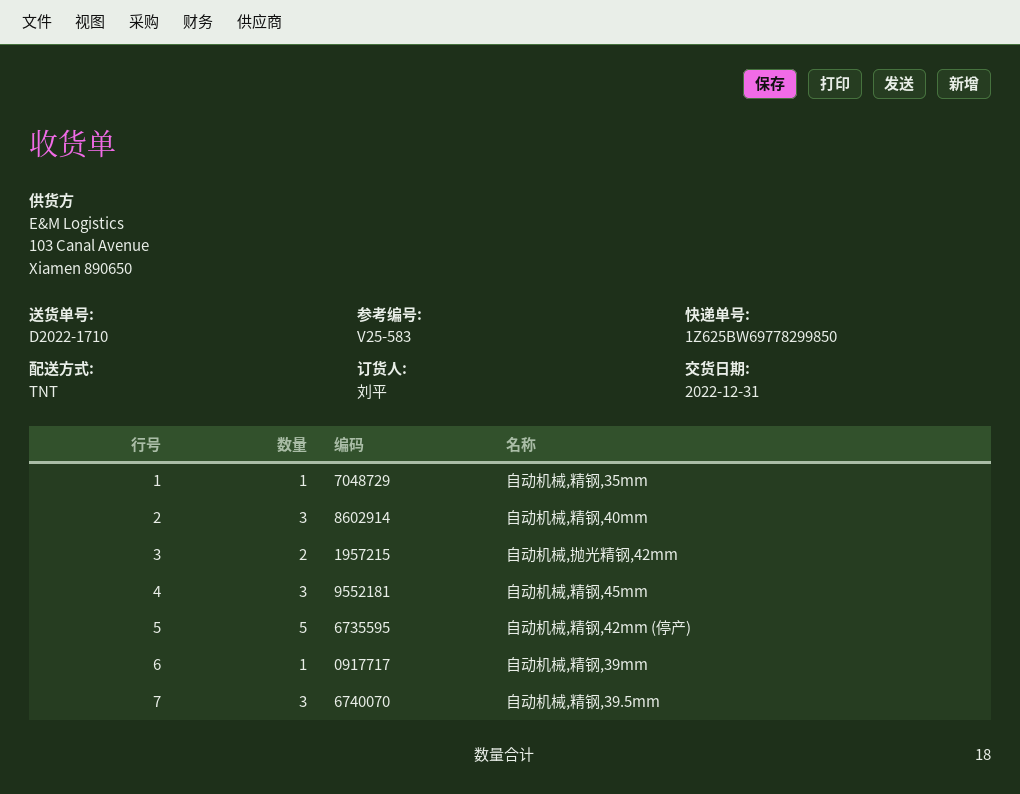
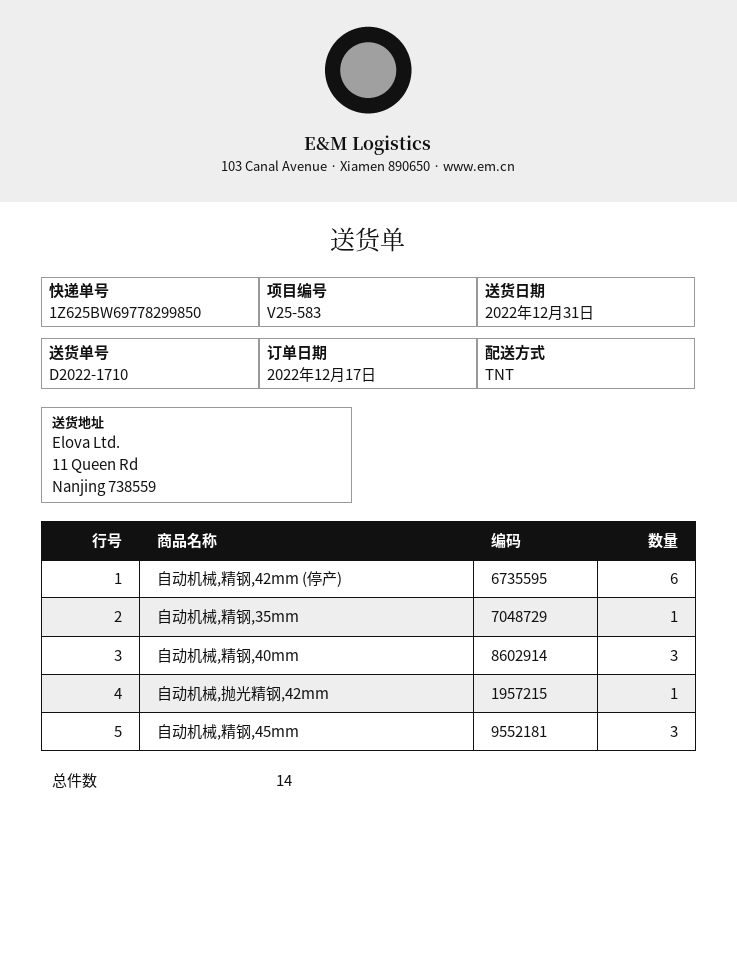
自动机械,抛光精钢,42mm: 2 -> 1
自动机械,精钢,42mm (停产): 5 -> 6
自动机械,精钢,39mm: 1 -> none
自动机械,精钢,39.5mm: 3 -> none
total quantity: 18 -> 14

